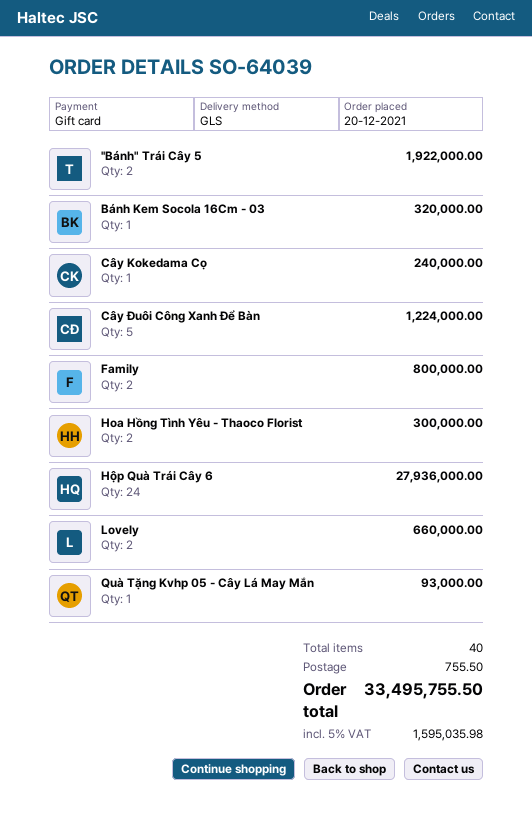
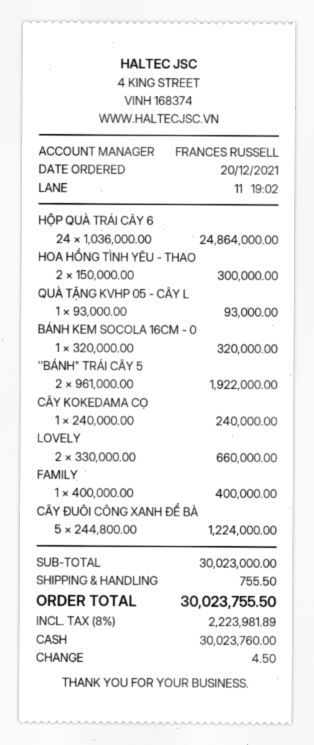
payment method: gift card -> cash
Family: 2 for 800000.00 -> 1 for 400000.00
Hộp Quà Trái Cây 6: 24 for 27936000.00 -> 24 for 24864000.00
tax: 5% = 1595035.98 -> 8% = 2223981.89
total: 33495755.50 -> 30023755.50

